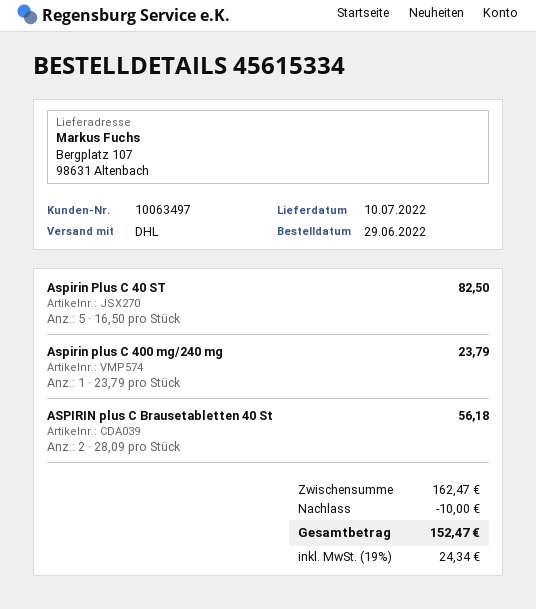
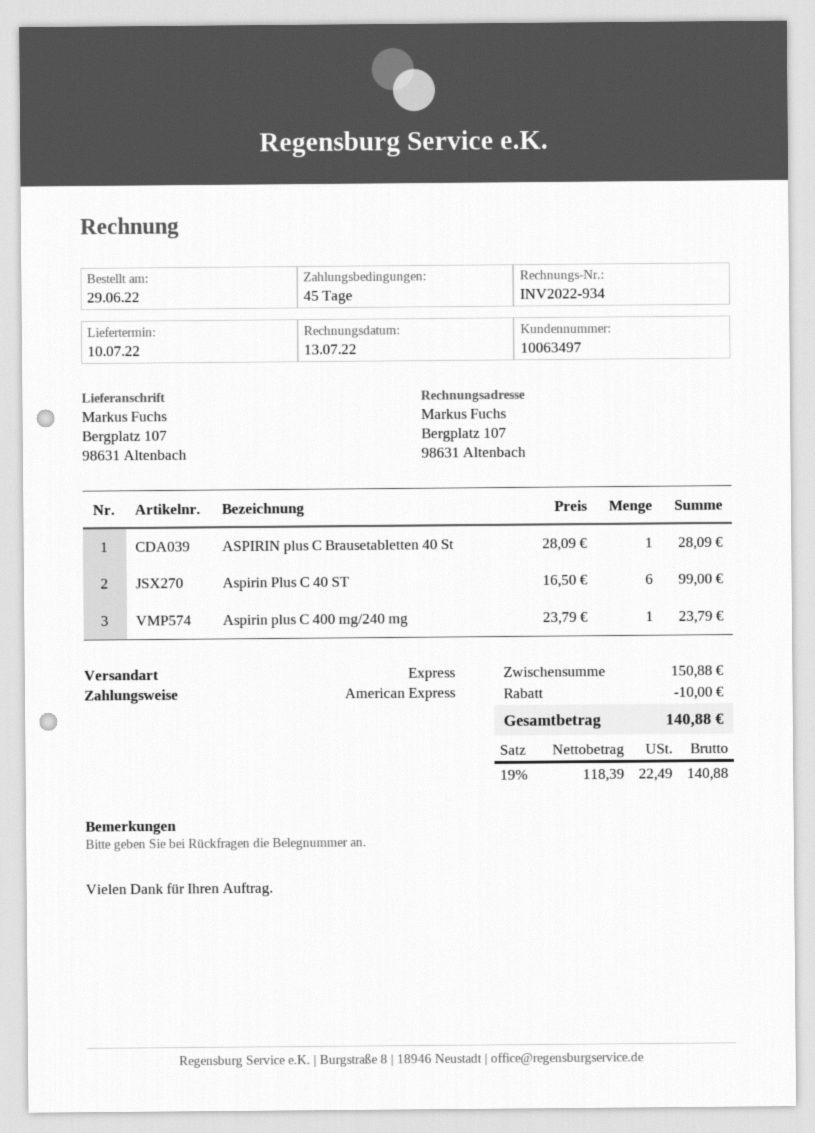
shipping method: DHL -> express
Aspirin Plus C 40 ST: 5 x 16.50 = 82.50 -> 6 x 16.50 = 99.00
ASPIRIN plus C Brausetabletten 40 St: 2 x 28.09 = 56.18 -> 1 x 28.09 = 28.09
subtotal: 162.47 -> 150.88
tax: 19% = 24.34 -> 19% = 22.49
total: 152.47 -> 140.88

